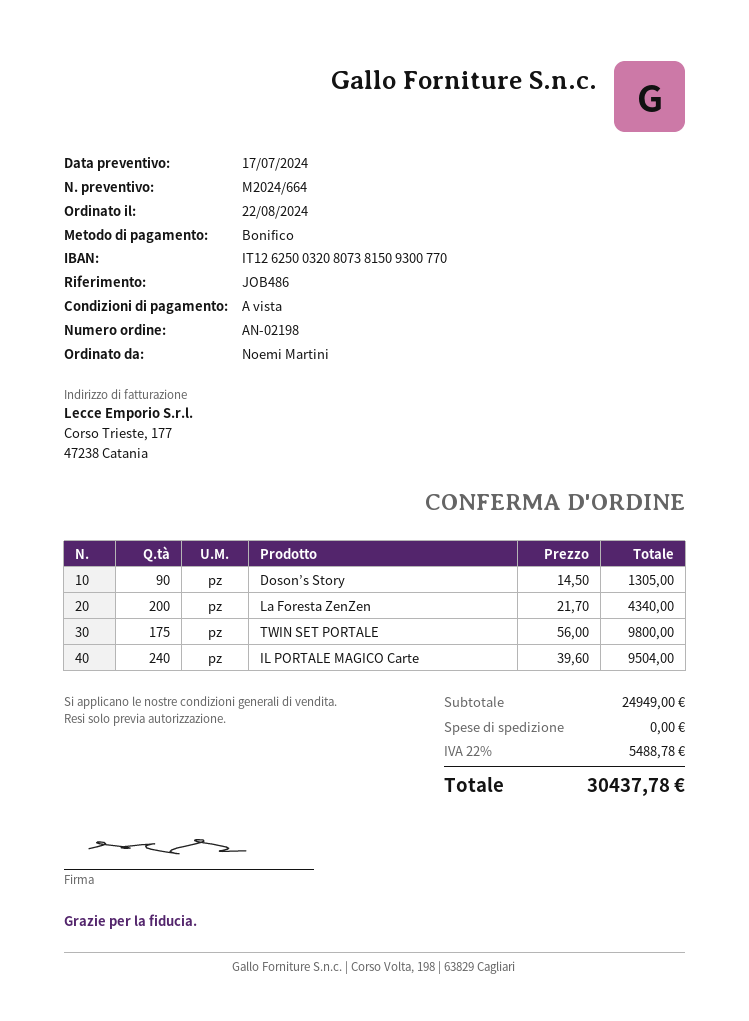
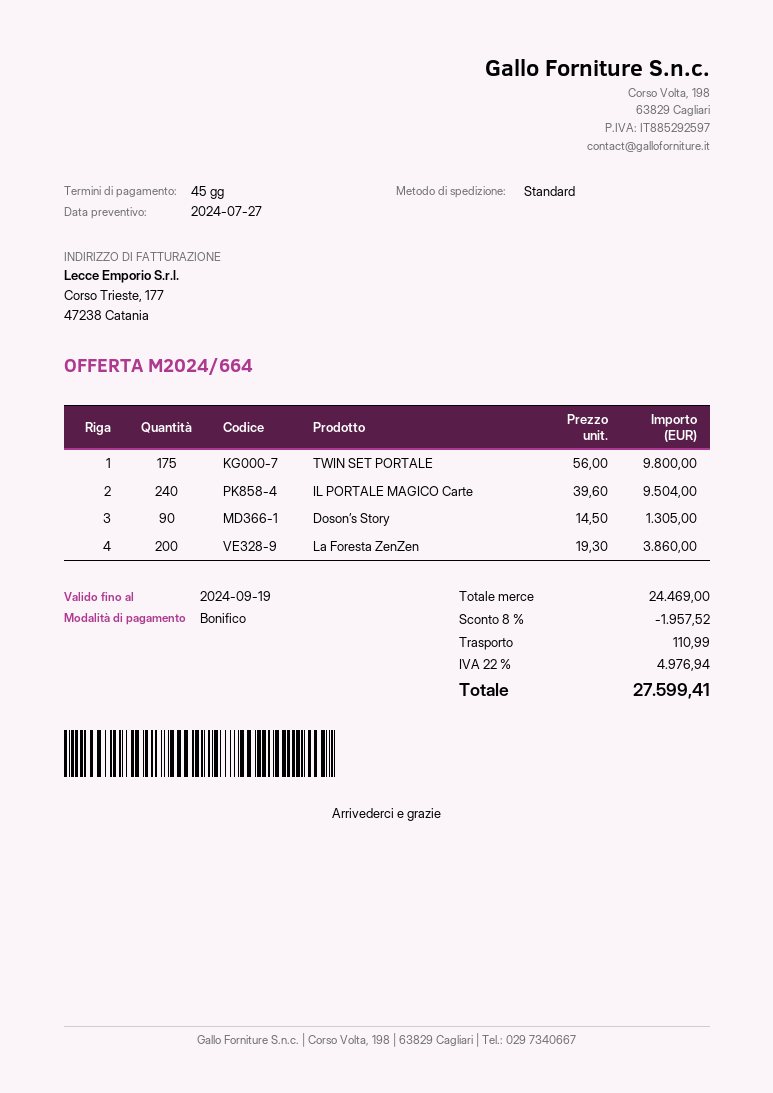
quote date: 2024-07-17 -> 2024-07-27
payment terms: on receipt -> 45 days
La Foresta ZenZen: 200 x 21.70 = 4340.00 -> 200 x 19.30 = 3860.00
subtotal: 24949.00 -> 24469.00
discount: none -> 8% = 1957.52
shipping: 0.00 -> 110.99
tax: 22% = 5488.78 -> 22% = 4976.94
total: 30437.78 -> 27599.41

